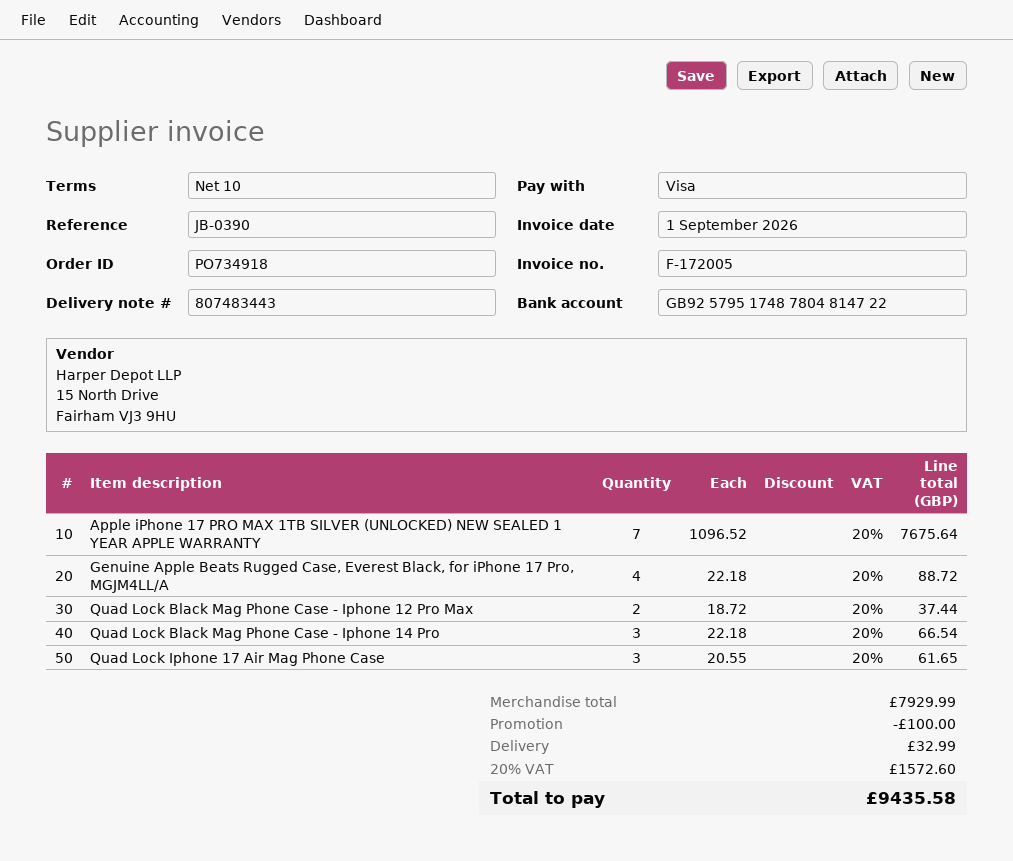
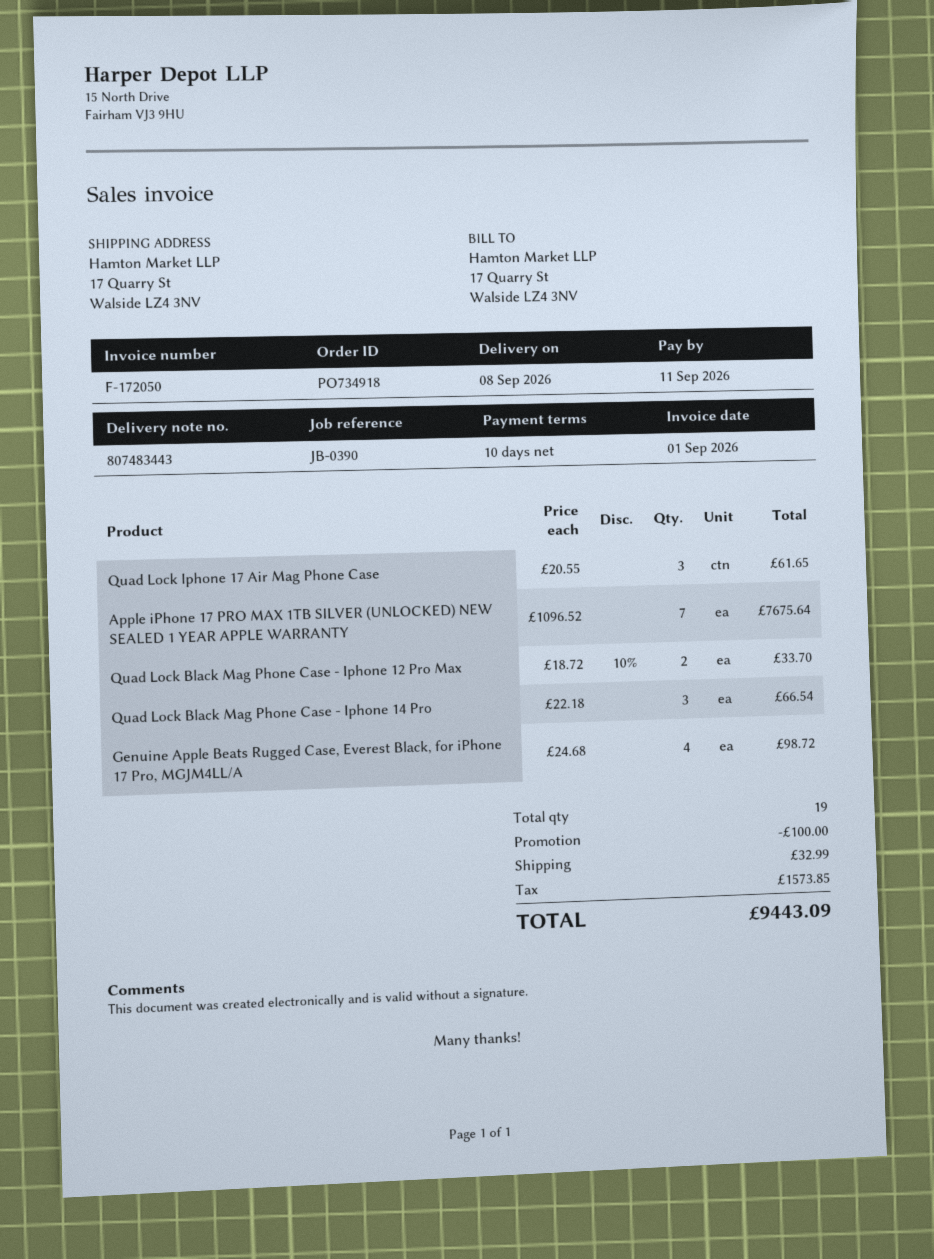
invoice number: F-172005 -> F-172050
Genuine Apple Beats Rugged Case, Everest Black, for iPhone 17 Pro, MGJM4LL/A: 4 x 22.18 = 88.72 -> 4 x 24.68 = 98.72
Quad Lock Black Mag Phone Case - Iphone 12 Pro Max: 2 x 18.72 = 37.44 -> 2 x 18.72 - 10% = 33.70
tax: 1572.60 -> 1573.85
total: 9435.58 -> 9443.09

